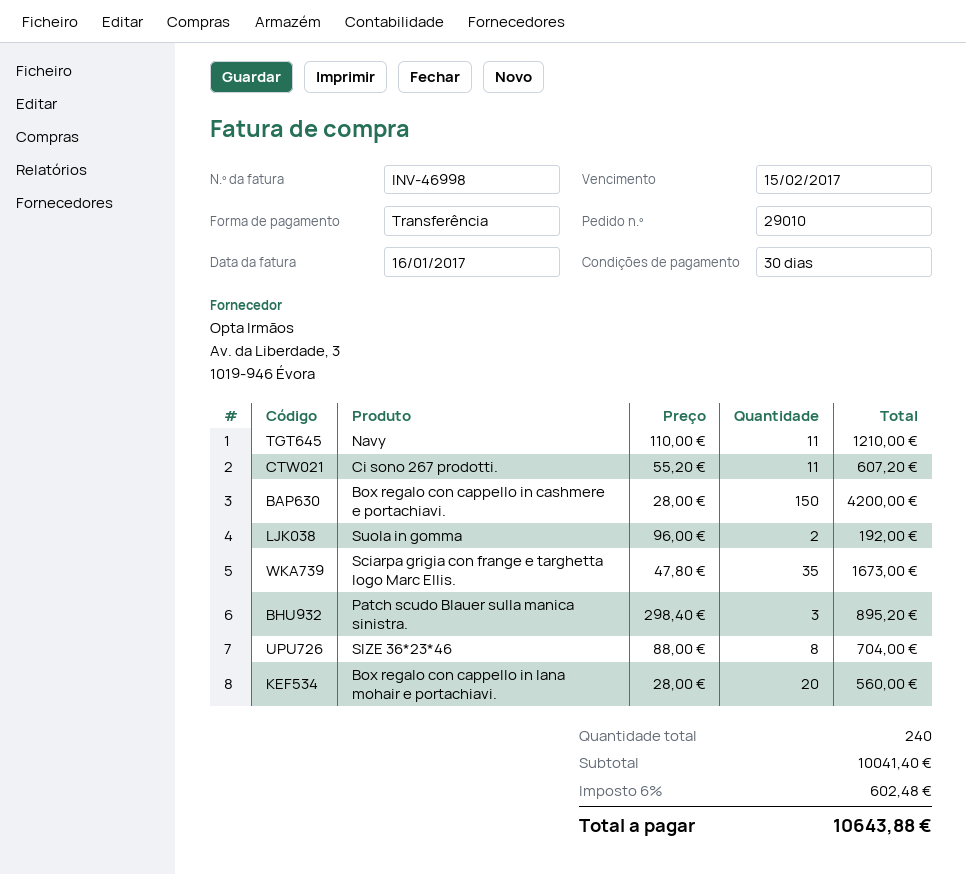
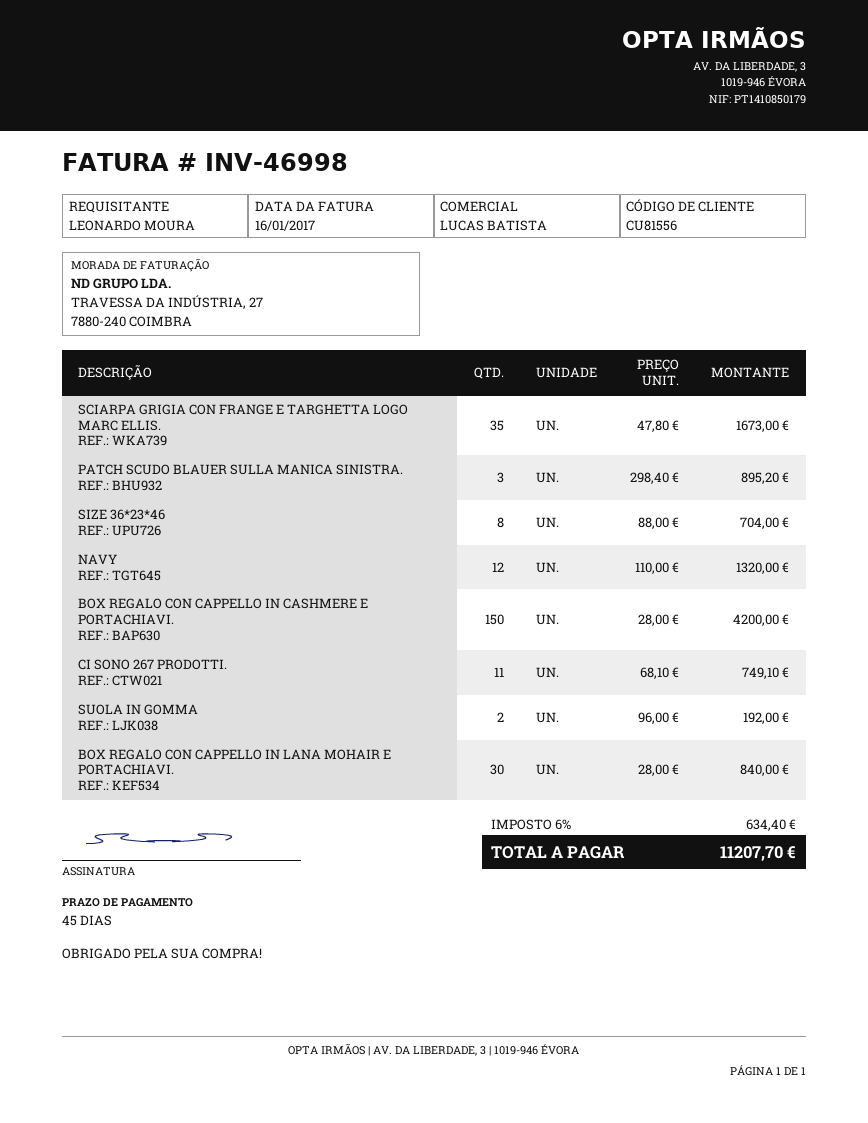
payment terms: 30 days -> 45 days
Navy: 11 x 110.00 = 1210.00 -> 12 x 110.00 = 1320.00
Ci sono 267 prodotti.: 11 x 55.20 = 607.20 -> 11 x 68.10 = 749.10
Box regalo con cappello in lana mohair e portachiavi.: 20 x 28.00 = 560.00 -> 30 x 28.00 = 840.00
tax: 6% = 602.48 -> 6% = 634.40
total: 10643.88 -> 11207.70

